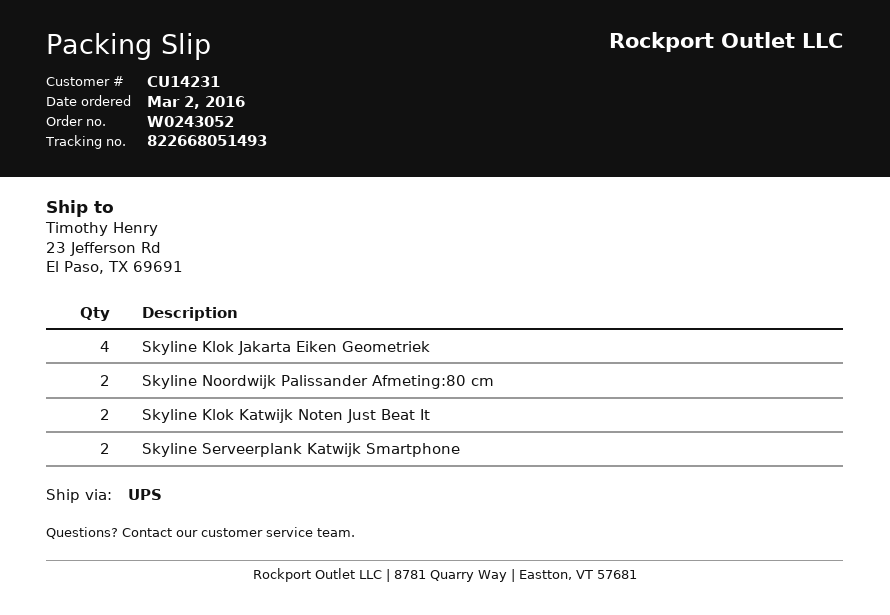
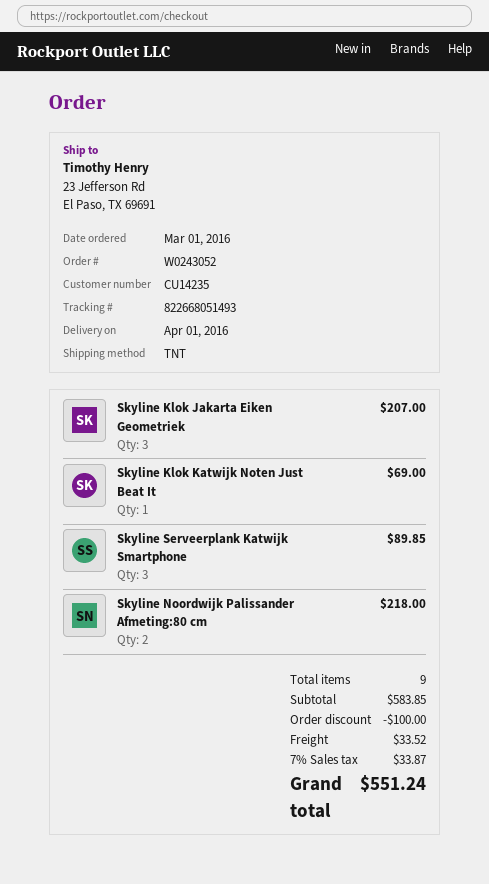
order date: 2016-03-02 -> 2016-03-01
customer number: CU14231 -> CU14235
shipping method: UPS -> TNT
Skyline Klok Jakarta Eiken Geometriek: 4 -> 3
Skyline Klok Katwijk Noten Just Beat It: 2 -> 1
Skyline Serveerplank Katwijk Smartphone: 2 -> 3

